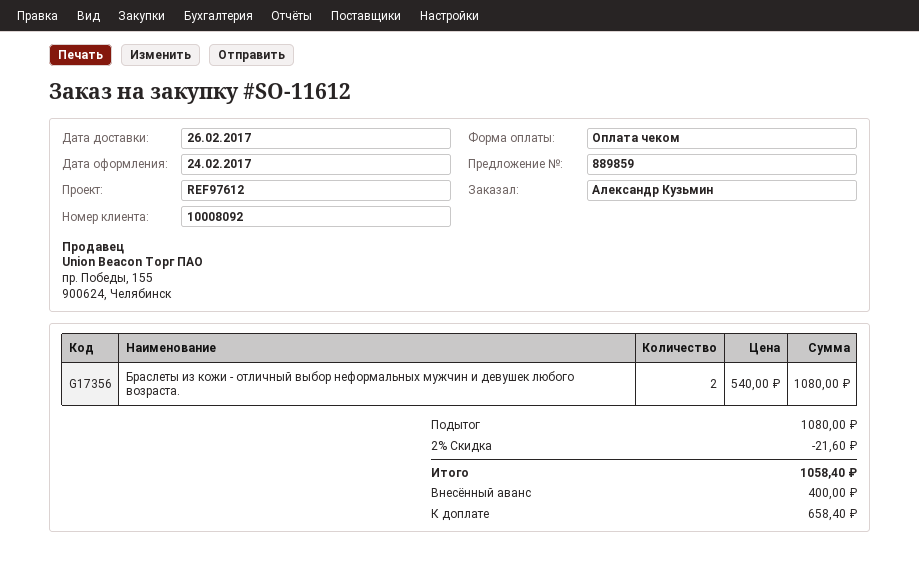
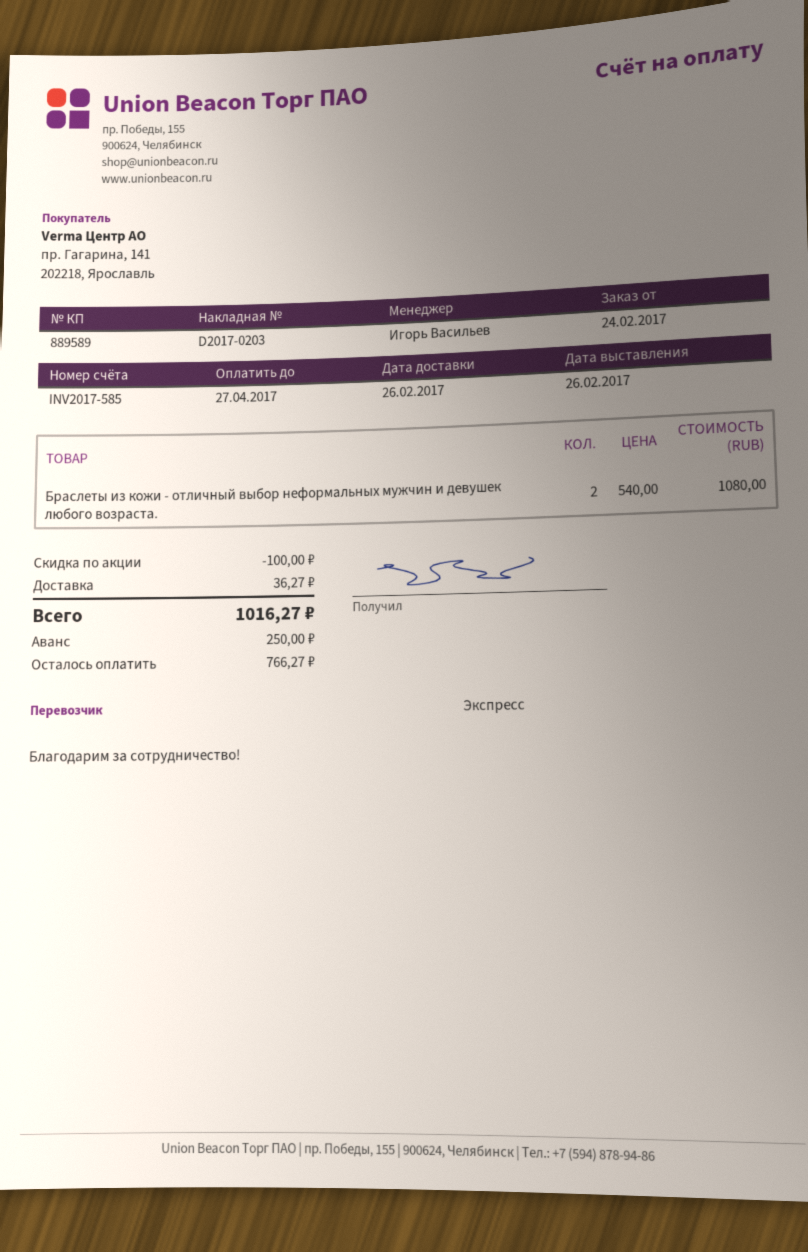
quote number: 889859 -> 889589
discount: 21.60 -> 100.00
shipping: none -> 36.27
total: 1058.40 -> 1016.27
deposit: 400.00 -> 250.00
balance: 658.40 -> 766.27

